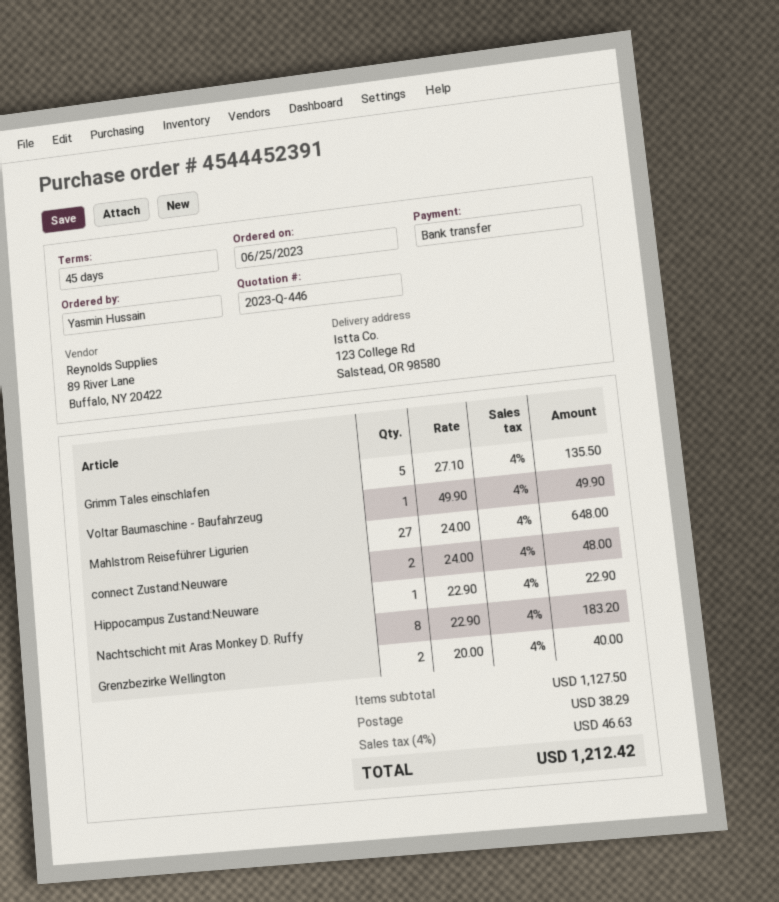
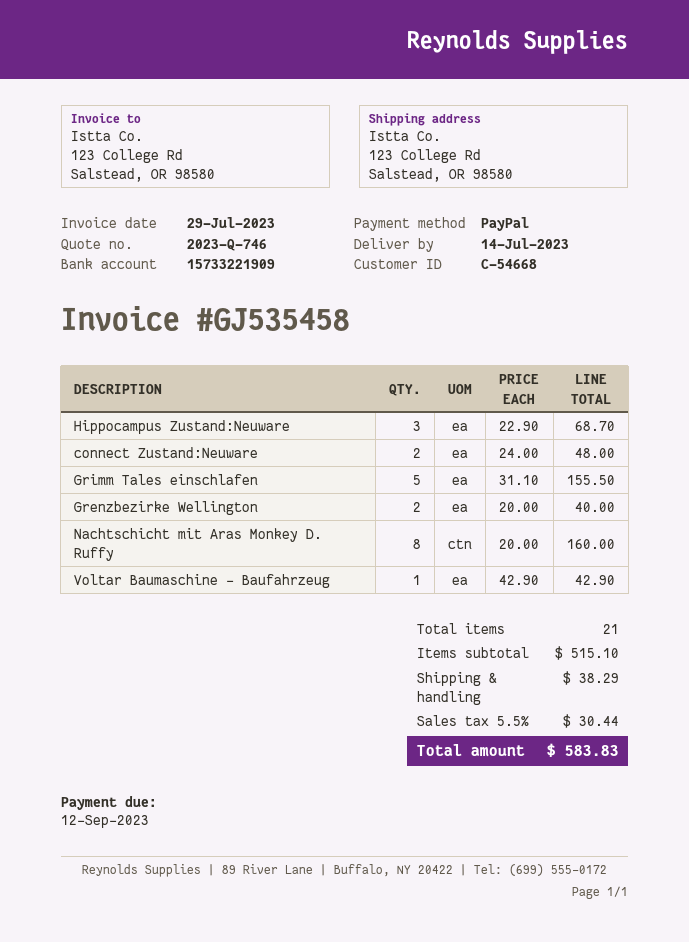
quote number: 2023-Q-446 -> 2023-Q-746
payment method: bank transfer -> PayPal
Grimm Tales einschlafen: 5 x 27.10 = 135.50 -> 5 x 31.10 = 155.50
Voltar Baumaschine - Baufahrzeug: 1 x 49.90 = 49.90 -> 1 x 42.90 = 42.90
Mahlstrom Reiseführer Ligurien: 27 x 24.00 = 648.00 -> none
Hippocampus Zustand:Neuware: 1 x 22.90 = 22.90 -> 3 x 22.90 = 68.70
Nachtschicht mit Aras Monkey D. Ruffy: 8 x 22.90 = 183.20 -> 8 x 20.00 = 160.00
subtotal: 1127.50 -> 515.10
tax: 4% = 46.63 -> 5.5% = 30.44
total: 1212.42 -> 583.83

